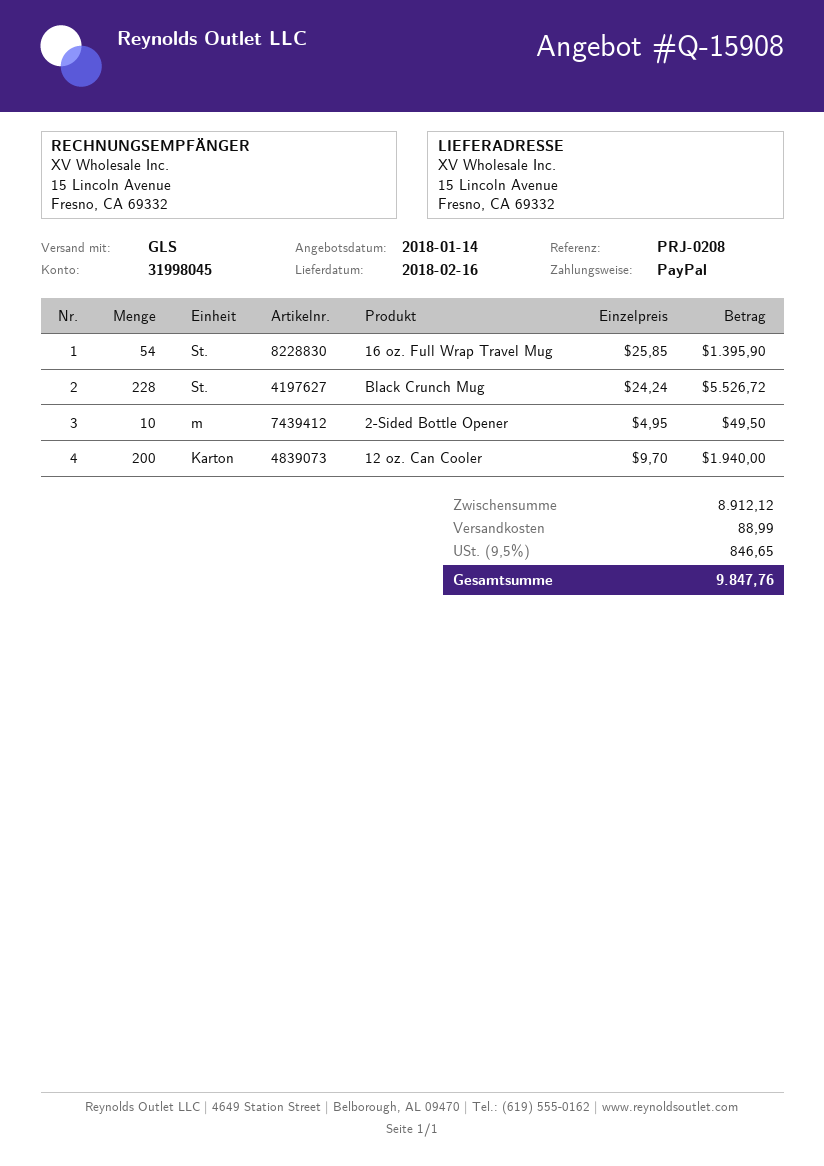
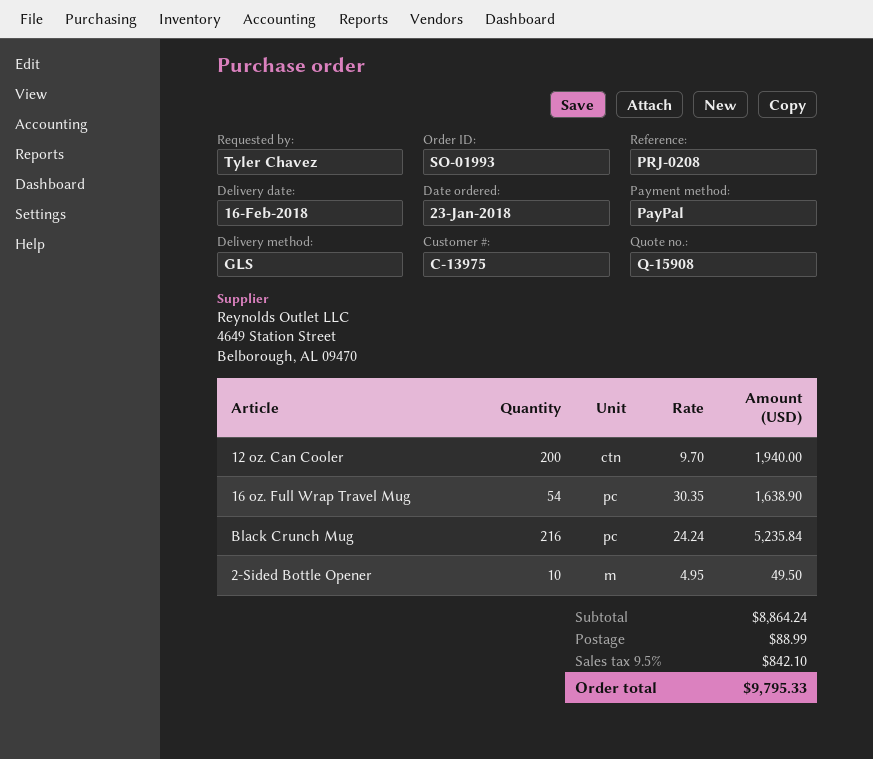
16 oz. Full Wrap Travel Mug: 54 x 25.85 = 1395.90 -> 54 x 30.35 = 1638.90
Black Crunch Mug: 228 x 24.24 = 5526.72 -> 216 x 24.24 = 5235.84
subtotal: 8912.12 -> 8864.24
tax: 9.5% = 846.65 -> 9.5% = 842.10
total: 9847.76 -> 9795.33

